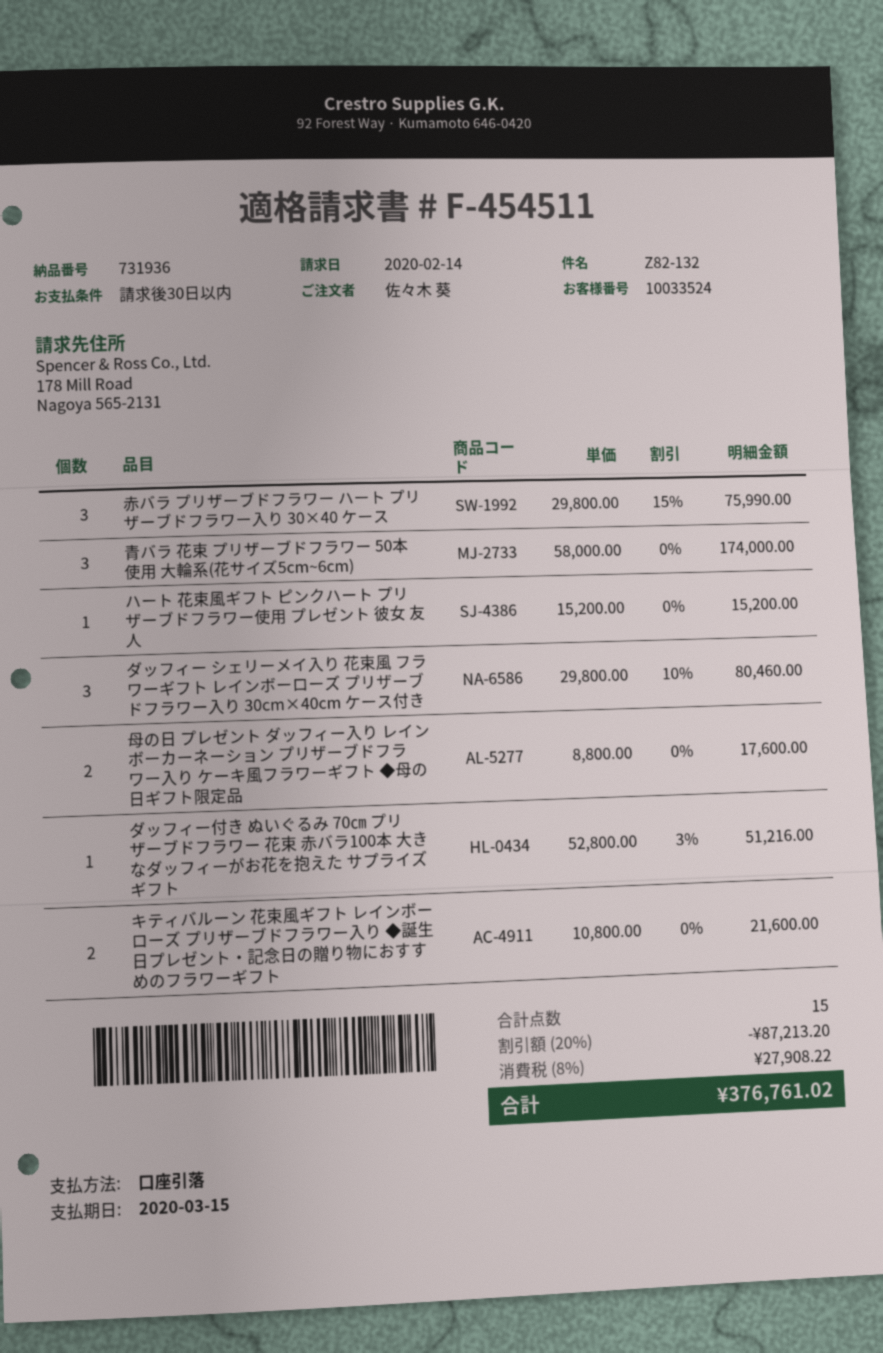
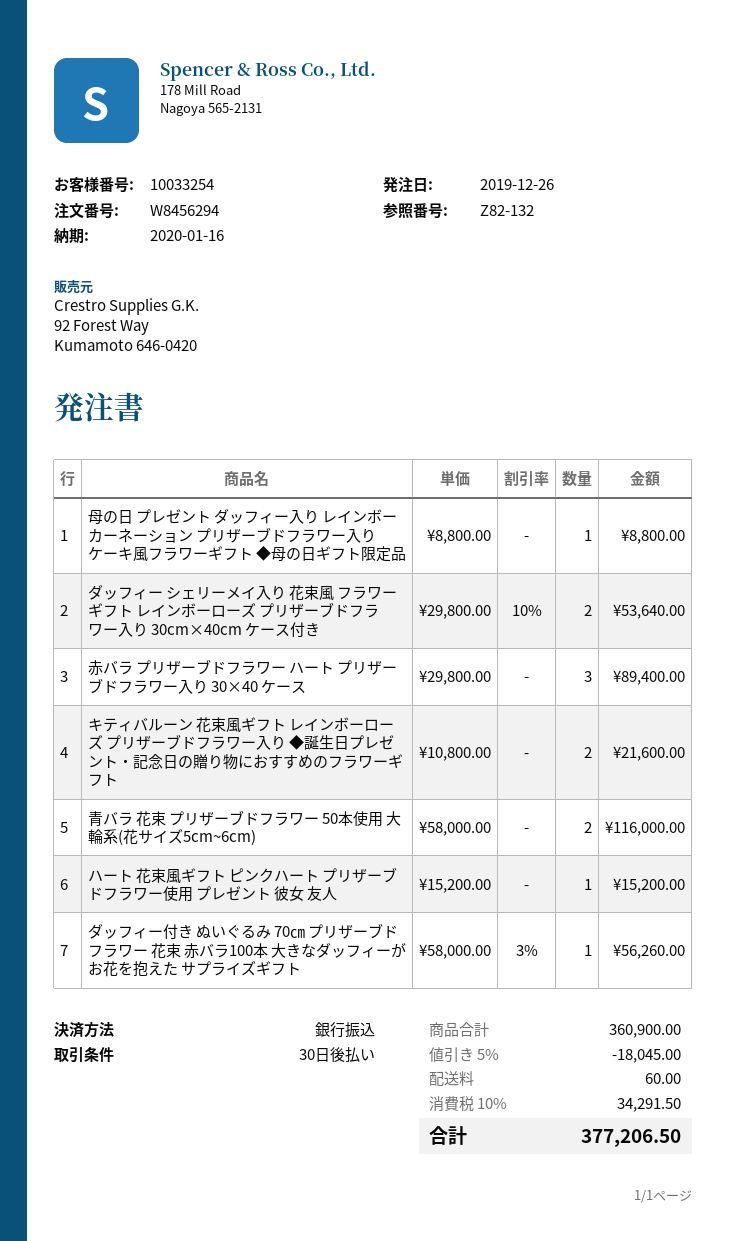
customer number: 10033524 -> 10033254
payment method: direct debit -> bank transfer
赤バラ プリザーブドフラワー ハート プリザーブドフラワー入り 30×40 ケース: 3 x 29800.00 - 15% = 75990.00 -> 3 x 29800.00 = 89400.00
青バラ 花束 プリザーブドフラワー 50本使用 大輪系(花サイズ5cm~6cm): 3 x 58000.00 = 174000.00 -> 2 x 58000.00 = 116000.00
ダッフィー シェリーメイ入り 花束風 フラワーギフト レインボーローズ プリザーブドフラワー入り 30cm×40cm ケース付き: 3 x 29800.00 - 10% = 80460.00 -> 2 x 29800.00 - 10% = 53640.00
母の日 プレゼント ダッフィー入り レインボーカーネーション プリザーブドフラワー入り ケーキ風フラワーギフト ◆母の日ギフト限定品: 2 x 8800.00 = 17600.00 -> 1 x 8800.00 = 8800.00
ダッフィー付き ぬいぐるみ 70㎝ プリザーブドフラワー 花束 赤バラ100本 大きなダッフィーがお花を抱えた サプライズギフト: 1 x 52800.00 - 3% = 51216.00 -> 1 x 58000.00 - 3% = 56260.00
discount: 20% = 87213.20 -> 5% = 18045.00
shipping: none -> 60.00
tax: 8% = 27908.22 -> 10% = 34291.50
total: 376761.02 -> 377206.50

